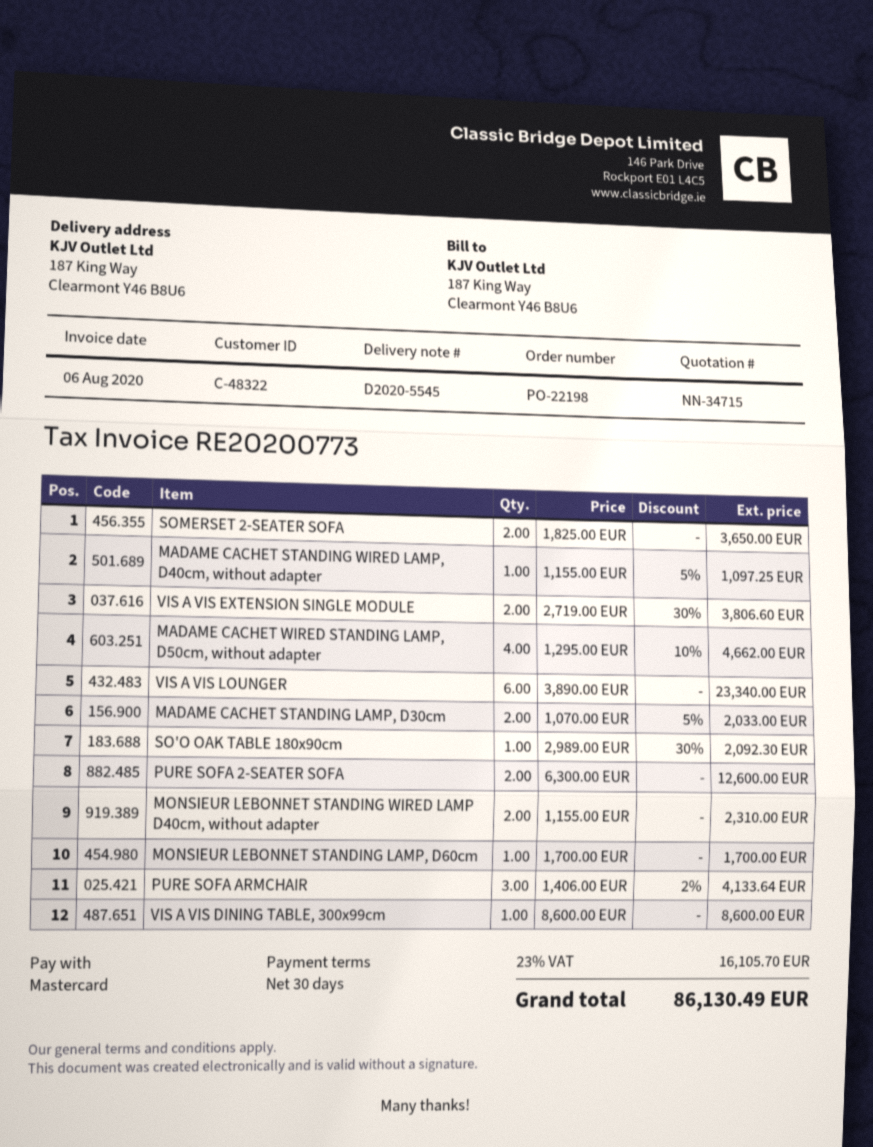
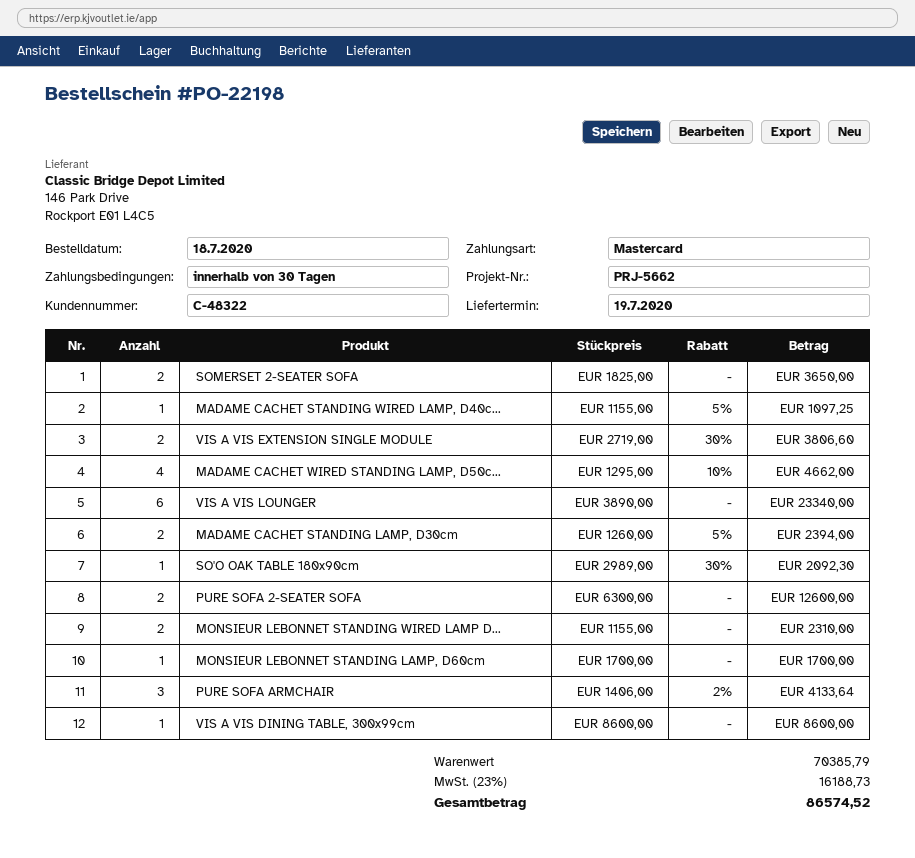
MADAME CACHET STANDING LAMP, D30cm: 2 x 1070.00 - 5% = 2033.00 -> 2 x 1260.00 - 5% = 2394.00
tax: 23% = 16105.70 -> 23% = 16188.73
total: 86130.49 -> 86574.52

